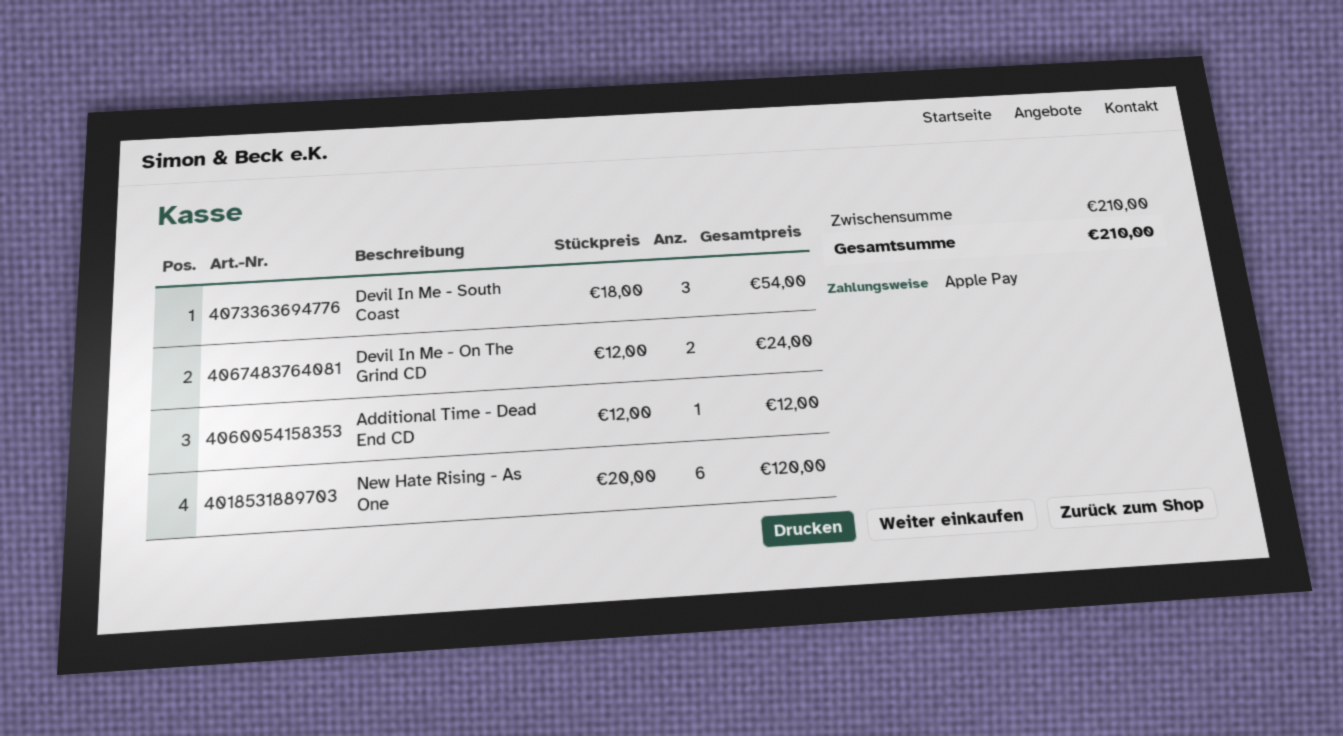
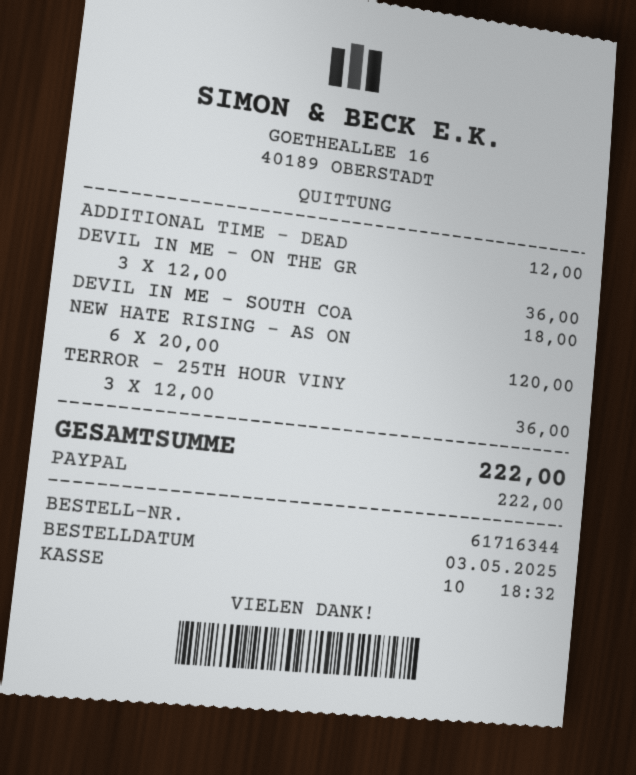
payment method: Apple Pay -> PayPal
Devil In Me - South Coast: 3 x 18.00 = 54.00 -> 1 x 18.00 = 18.00
Devil In Me - On The Grind CD: 2 x 12.00 = 24.00 -> 3 x 12.00 = 36.00
TERROR - 25TH HOUR VINY: none -> 3 x 12.00 = 36.00
total: 210.00 -> 222.00

